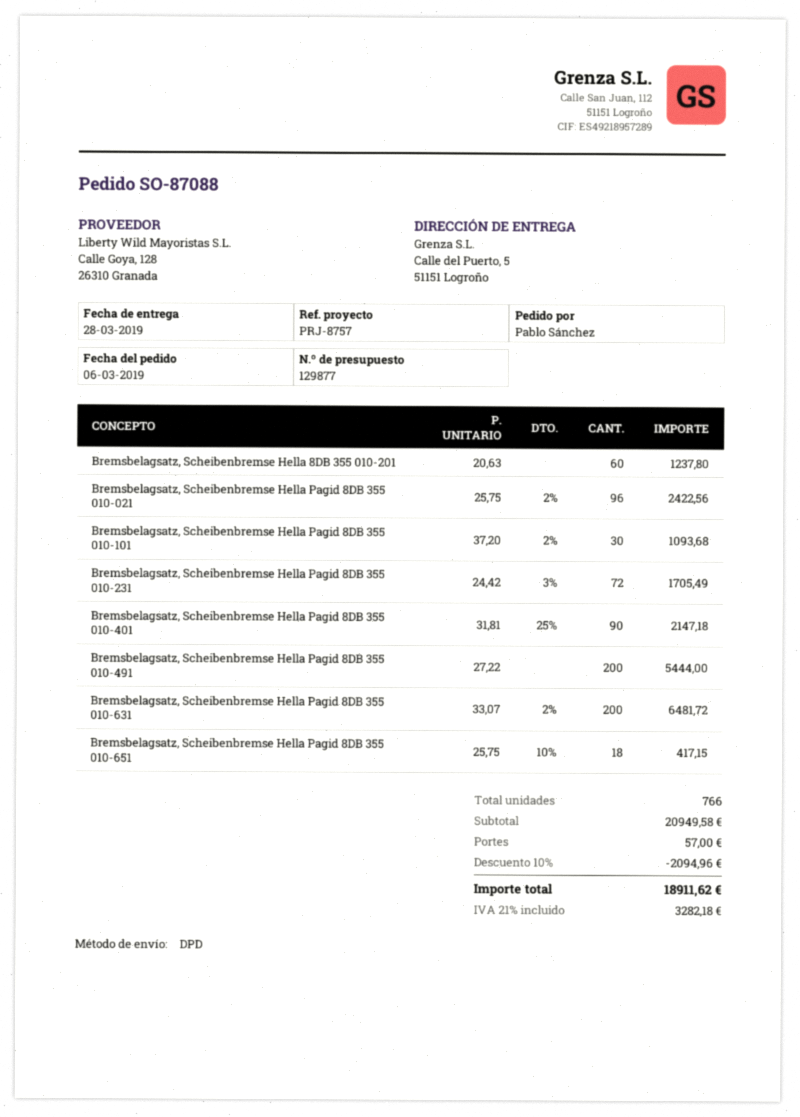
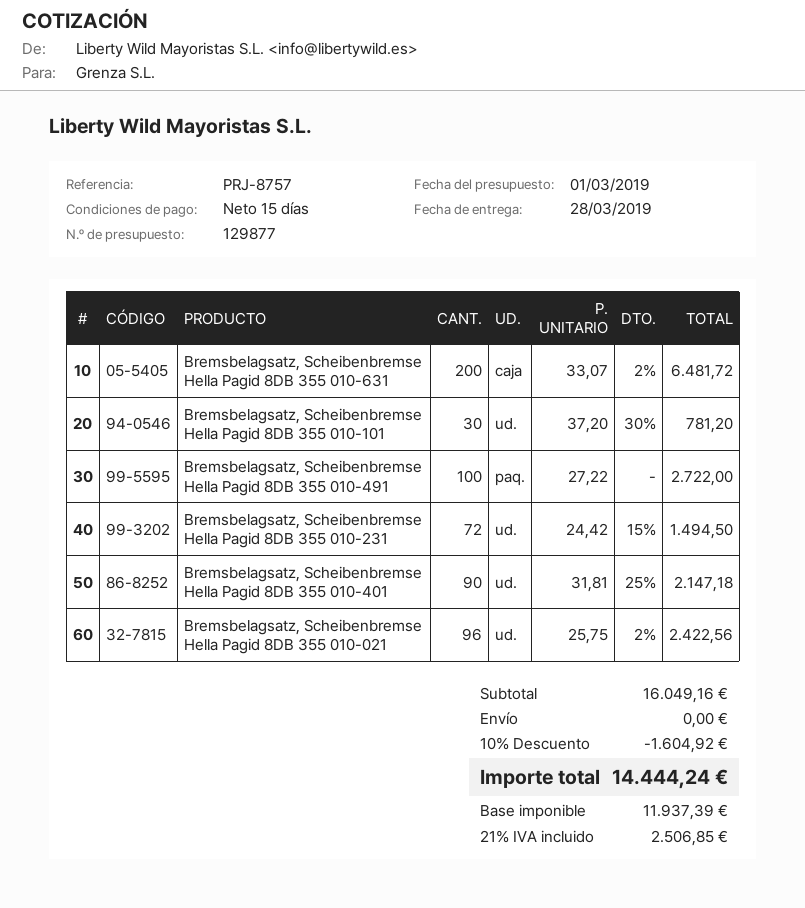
Bremsbelagsatz, Scheibenbremse Hella 8DB 355 010-201: 60 x 20.63 = 1237.80 -> none
Bremsbelagsatz, Scheibenbremse Hella Pagid 8DB 355 010-101: 30 x 37.20 - 2% = 1093.68 -> 30 x 37.20 - 30% = 781.20
Bremsbelagsatz, Scheibenbremse Hella Pagid 8DB 355 010-231: 72 x 24.42 - 3% = 1705.49 -> 72 x 24.42 - 15% = 1494.50
Bremsbelagsatz, Scheibenbremse Hella Pagid 8DB 355 010-491: 200 x 27.22 = 5444.00 -> 100 x 27.22 = 2722.00
Bremsbelagsatz, Scheibenbremse Hella Pagid 8DB 355 010-651: 18 x 25.75 - 10% = 417.15 -> none
subtotal: 20949.58 -> 16049.16
discount: 10% = 2094.96 -> 10% = 1604.92
shipping: 57.00 -> 0.00
tax: 21% = 3282.18 -> 21% = 2506.85
total: 18911.62 -> 14444.24

